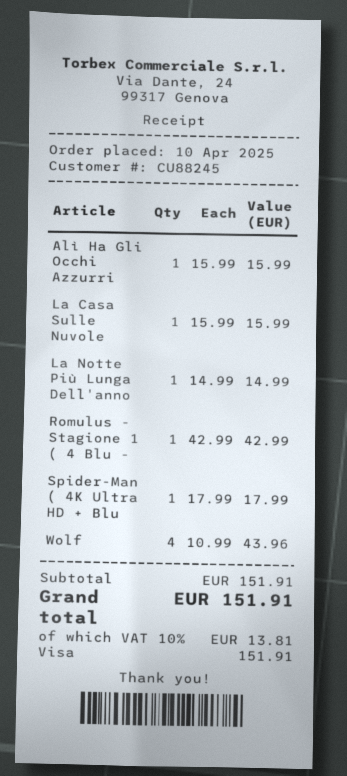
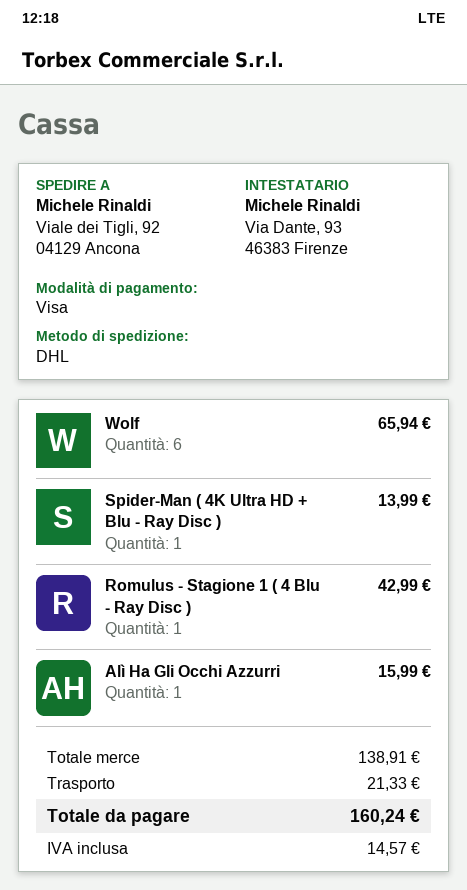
La Casa Sulle Nuvole: 1 for 15.99 -> none
La Notte Più Lunga Dell'anno: 1 for 14.99 -> none
Spider-Man ( 4K Ultra HD + Blu: 1 for 17.99 -> 1 for 13.99
Wolf: 4 for 43.96 -> 6 for 65.94
subtotal: 151.91 -> 138.91
shipping: none -> 21.33
tax: 13.81 -> 14.57
total: 151.91 -> 160.24

